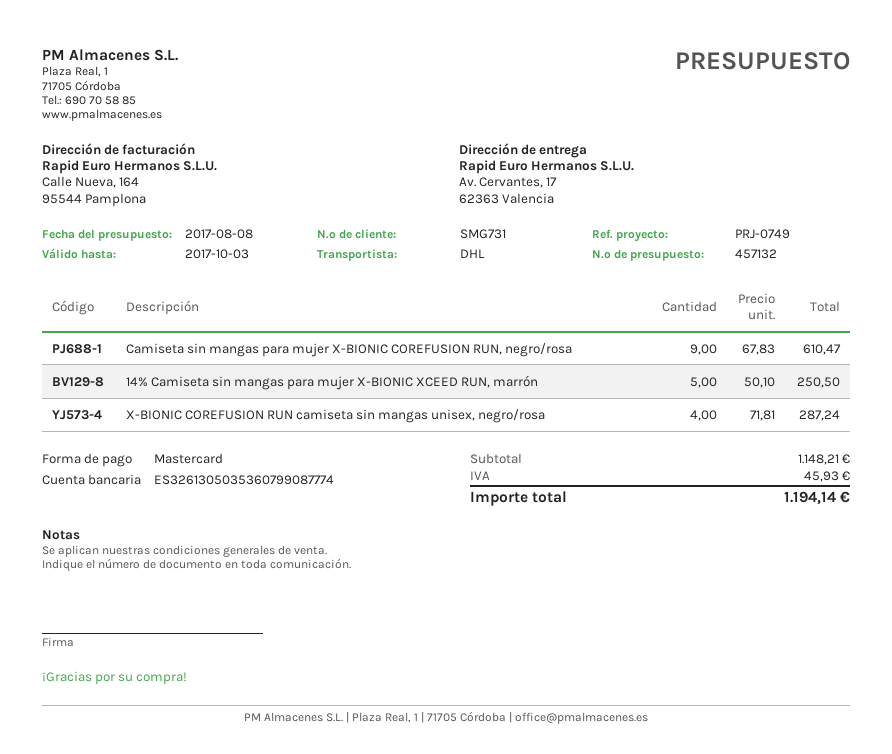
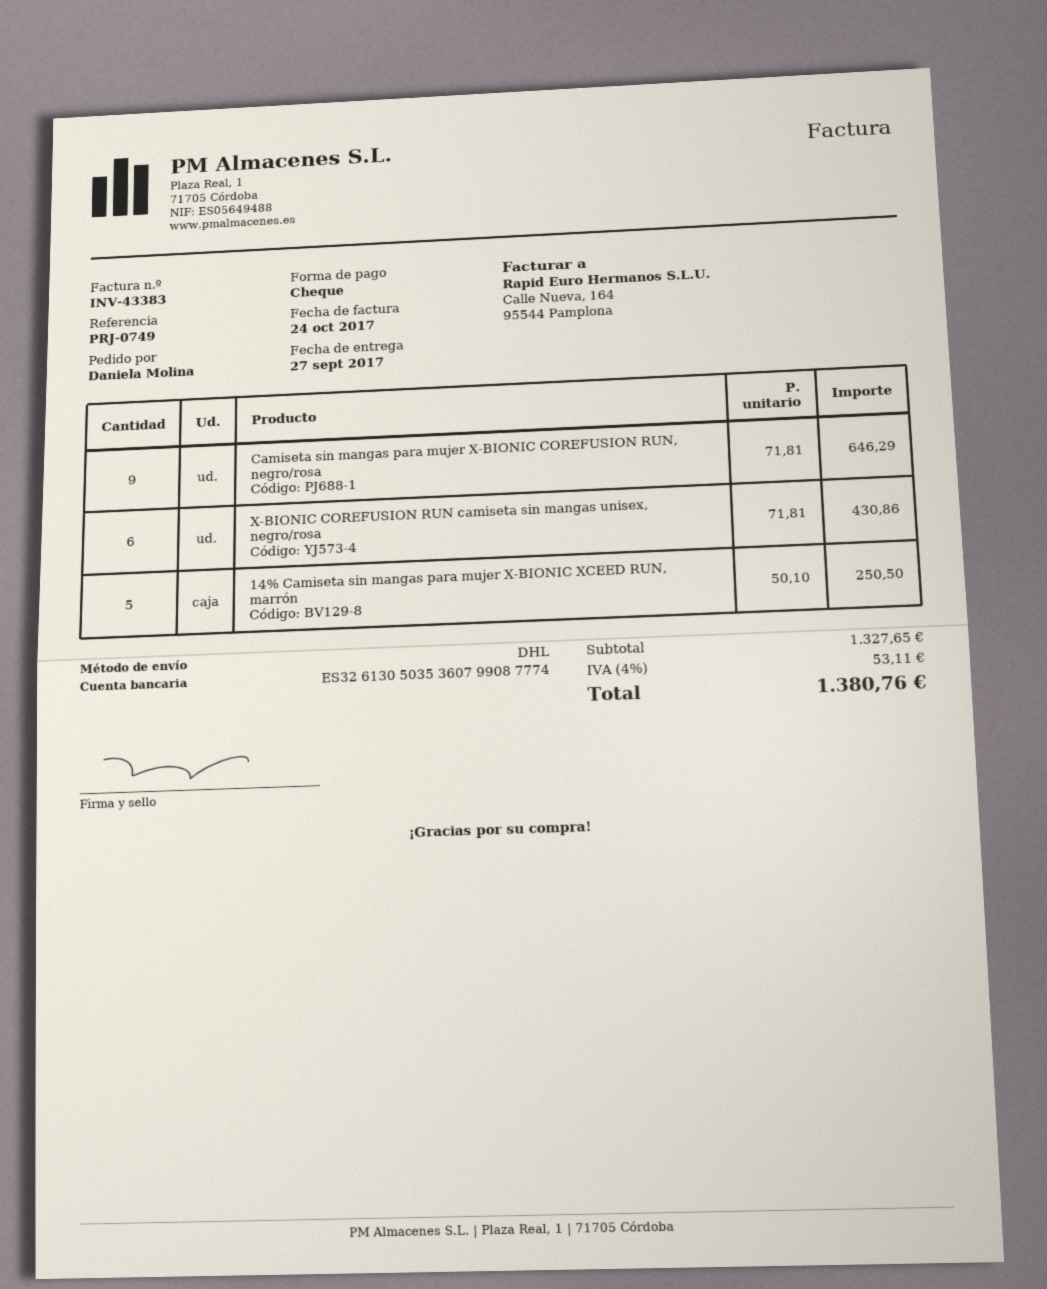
payment method: Mastercard -> cheque
Camiseta sin mangas para mujer X-BIONIC COREFUSION RUN, negro/rosa: 9 x 67.83 = 610.47 -> 9 x 71.81 = 646.29
X-BIONIC COREFUSION RUN camiseta sin mangas unisex, negro/rosa: 4 x 71.81 = 287.24 -> 6 x 71.81 = 430.86
subtotal: 1148.21 -> 1327.65
tax: 45.93 -> 53.11
total: 1194.14 -> 1380.76

